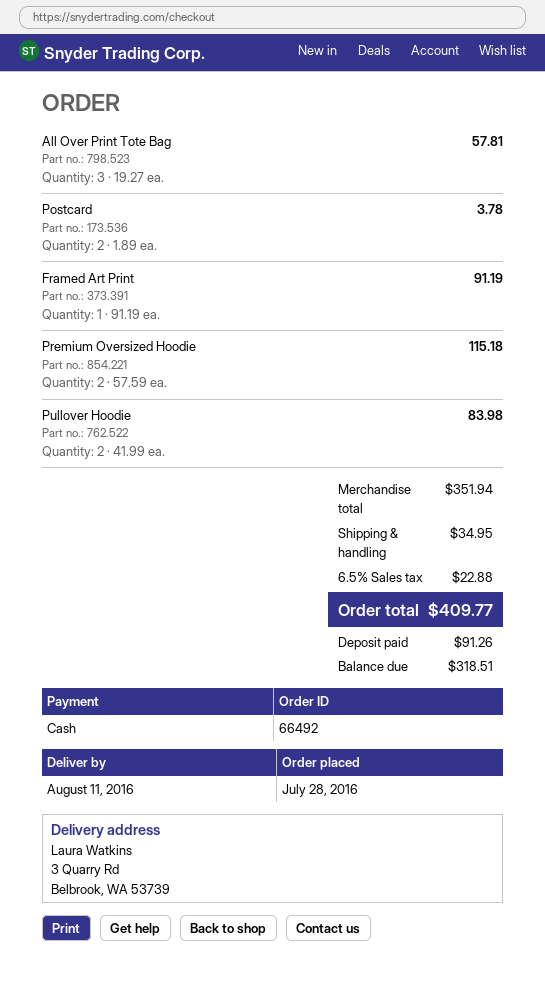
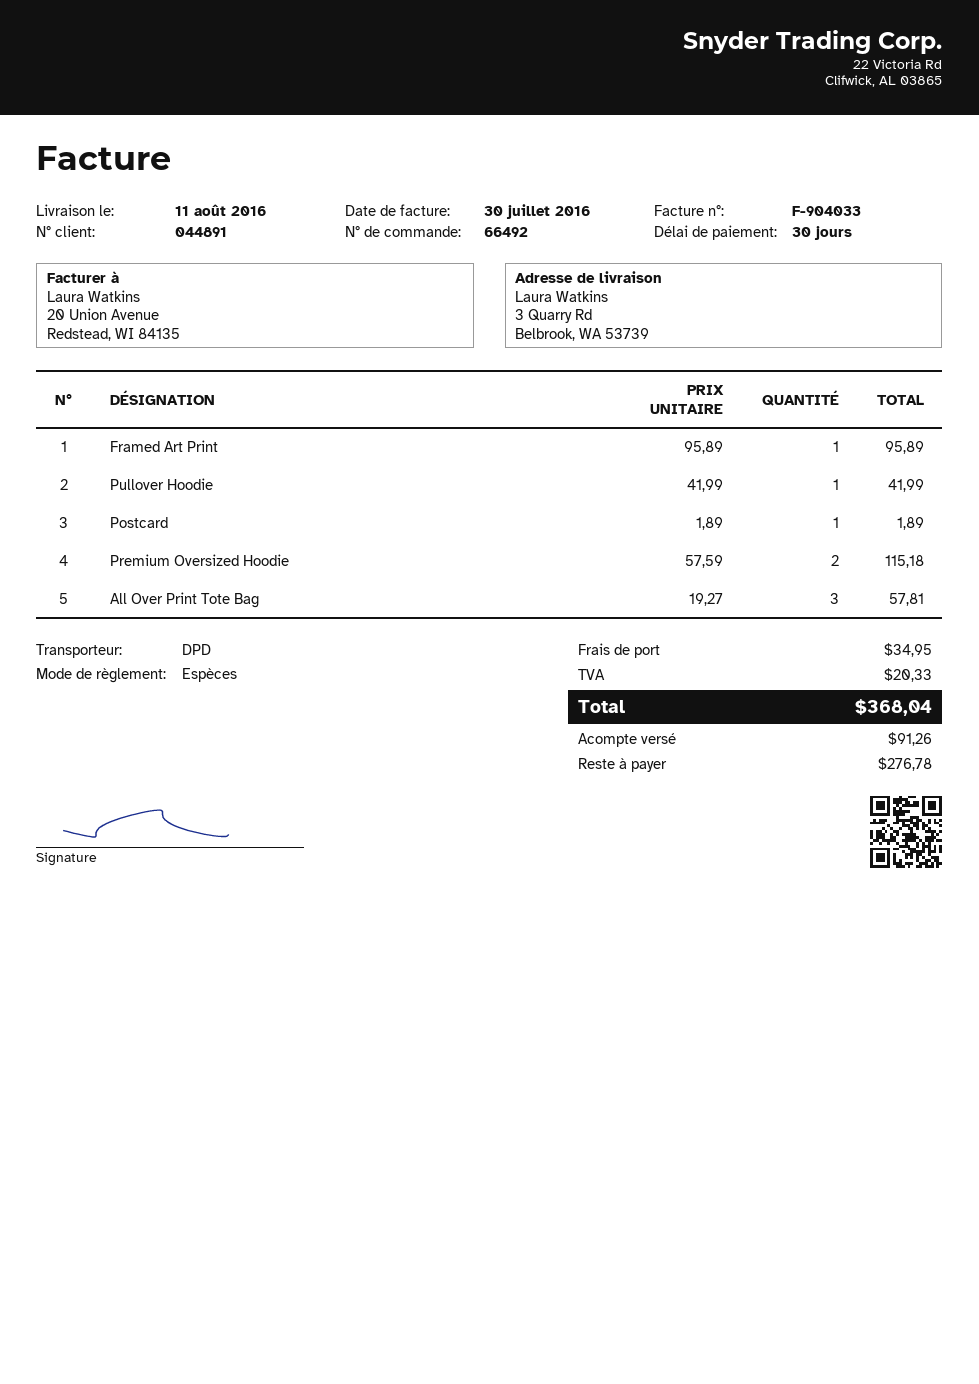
Postcard: 2 x 1.89 = 3.78 -> 1 x 1.89 = 1.89
Framed Art Print: 1 x 91.19 = 91.19 -> 1 x 95.89 = 95.89
Pullover Hoodie: 2 x 41.99 = 83.98 -> 1 x 41.99 = 41.99
tax: 22.88 -> 20.33
total: 409.77 -> 368.04
balance: 318.51 -> 276.78

